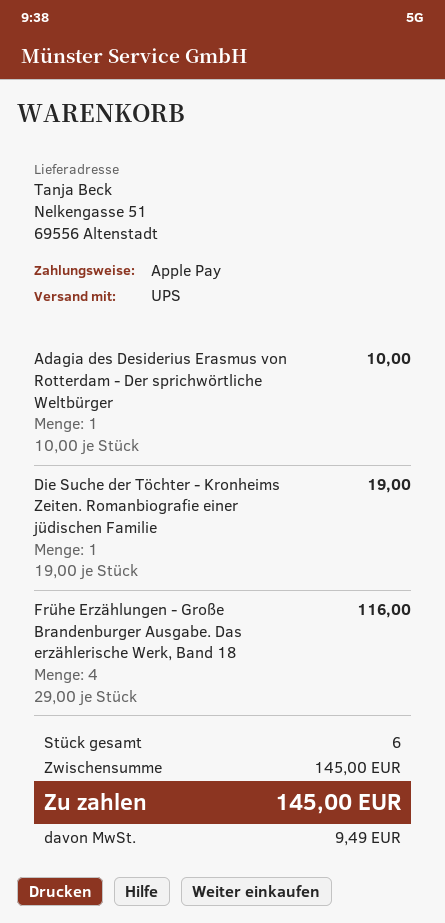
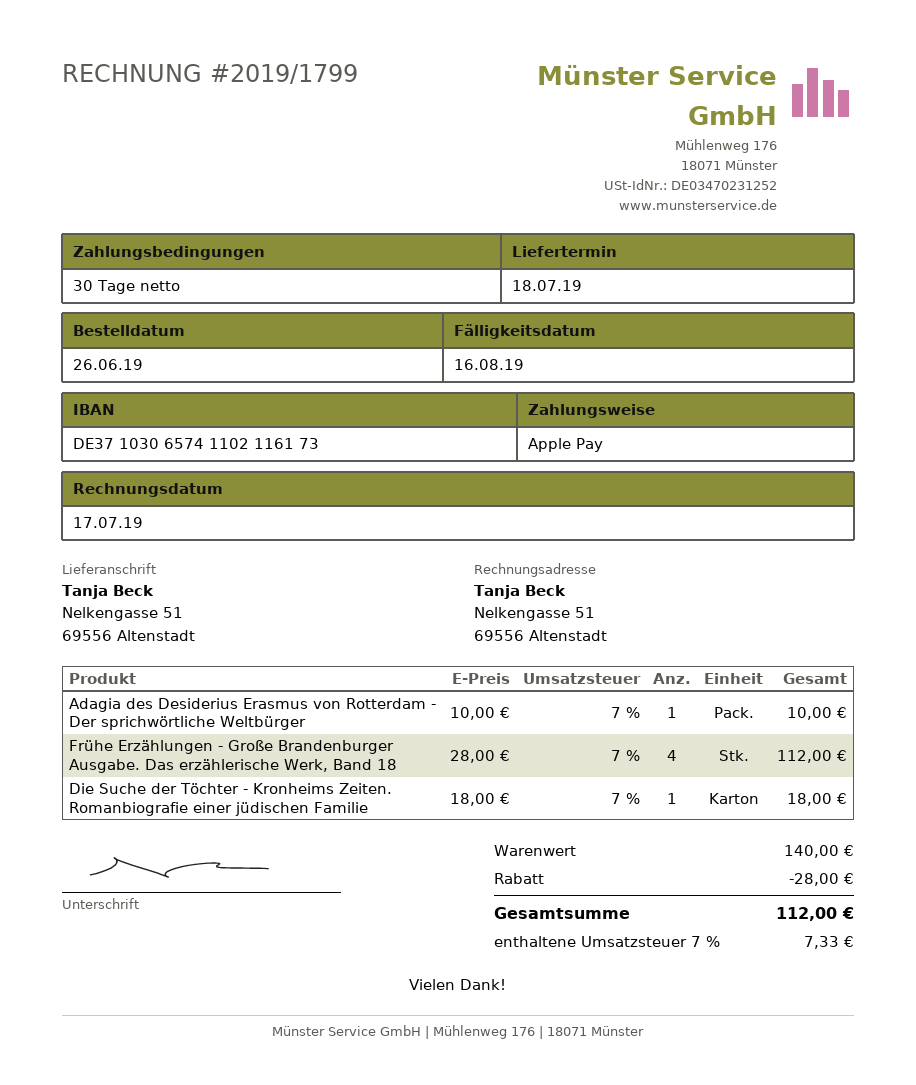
Die Suche der Töchter - Kronheims Zeiten. Romanbiografie einer jüdischen Familie: 1 x 19.00 = 19.00 -> 1 x 18.00 = 18.00
Frühe Erzählungen - Große Brandenburger Ausgabe. Das erzählerische Werk, Band 18: 4 x 29.00 = 116.00 -> 4 x 28.00 = 112.00
subtotal: 145.00 -> 140.00
discount: none -> 28.00
tax: 9.49 -> 7.33
total: 145.00 -> 112.00

